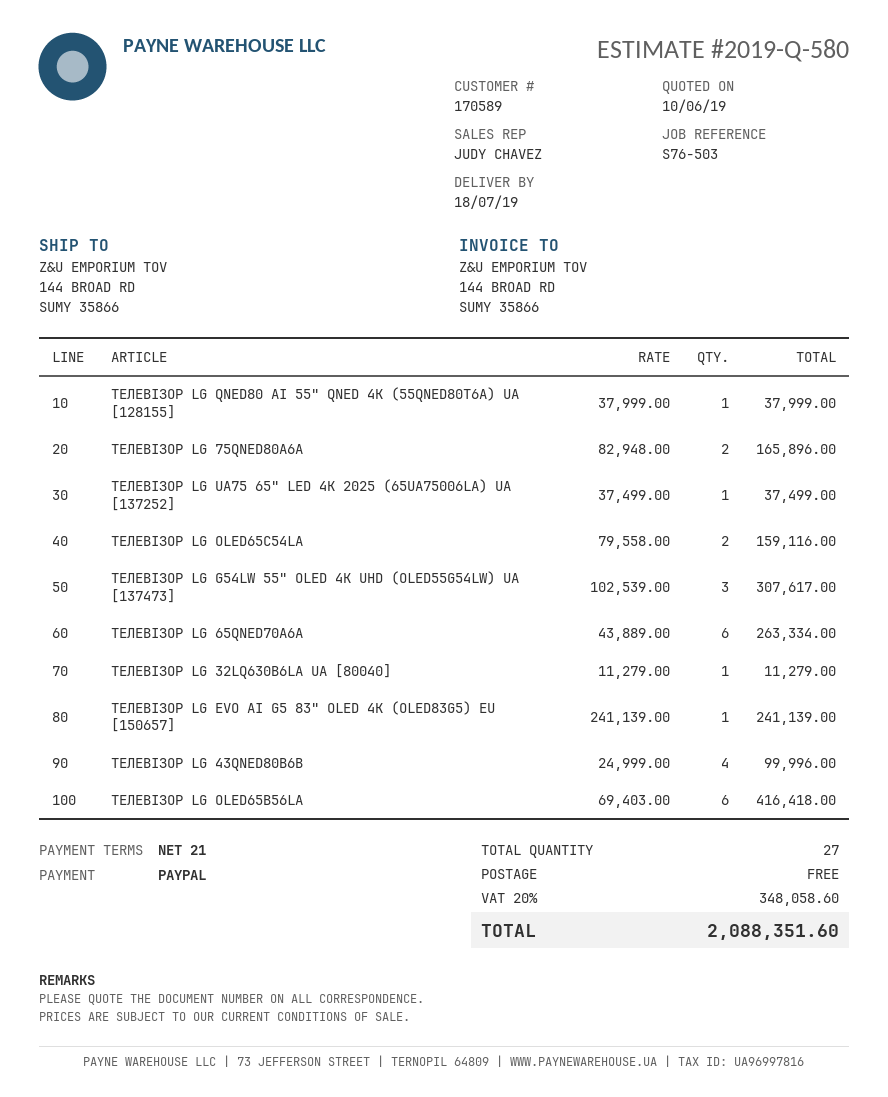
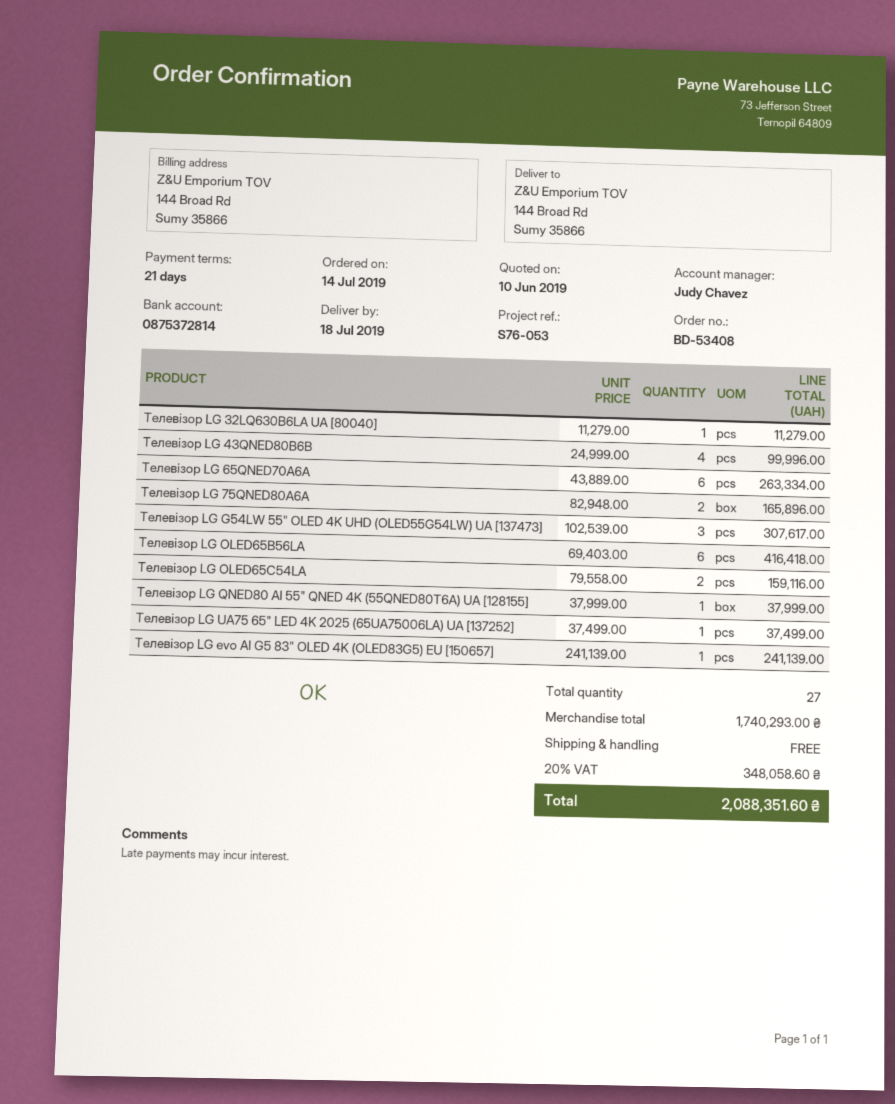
reference: S76-503 -> S76-053

